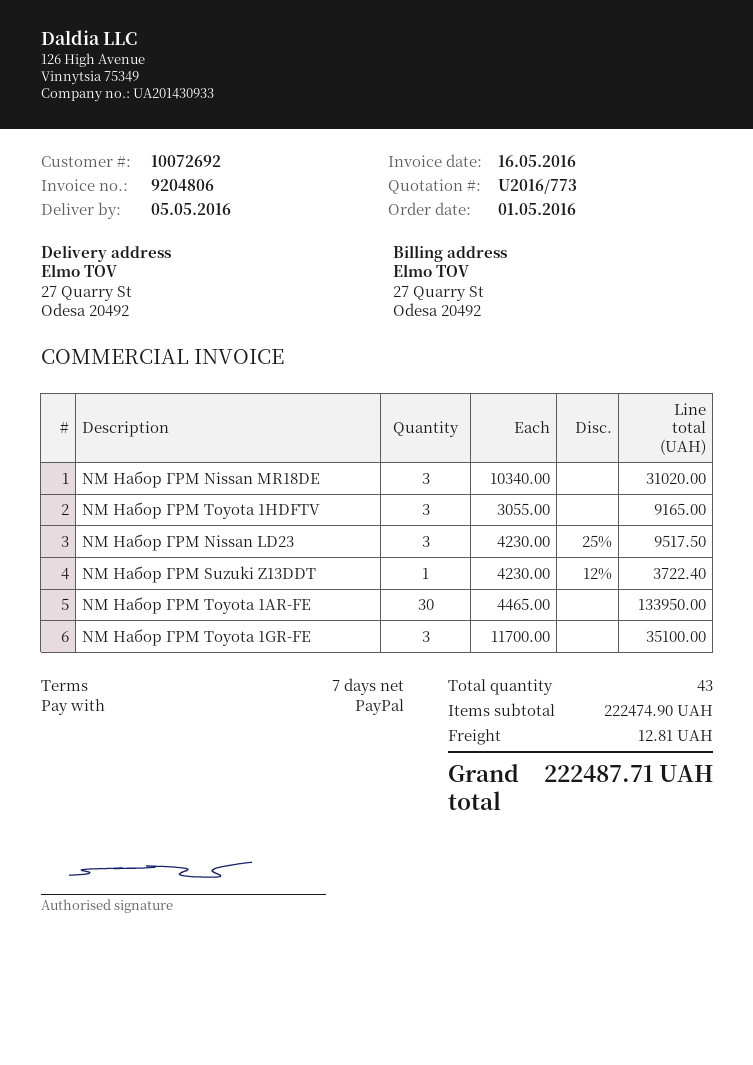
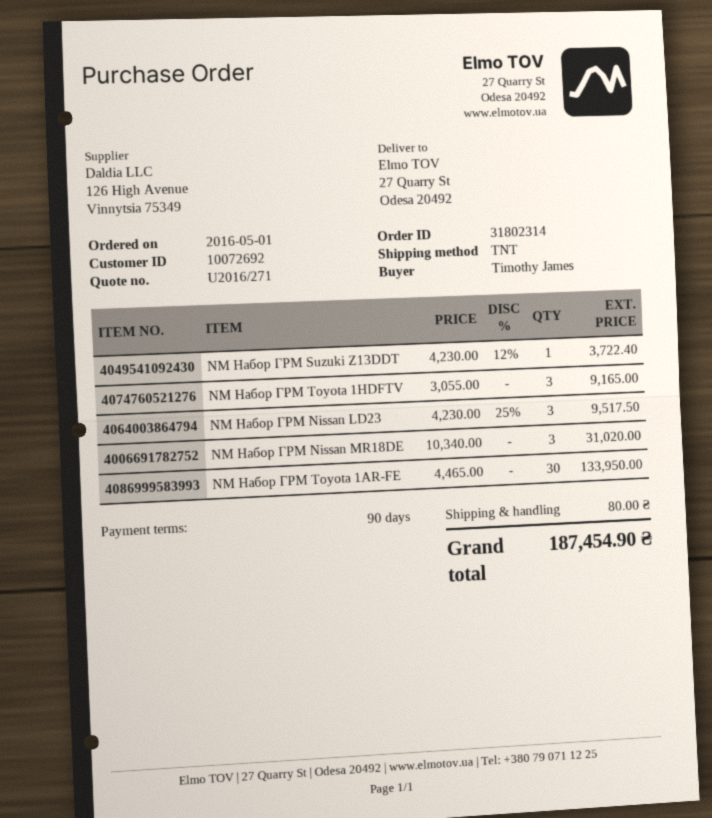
quote number: U2016/773 -> U2016/271
payment terms: 7 days -> 90 days
NM Набор ГРМ Toyota 1GR-FE: 3 x 11700.00 = 35100.00 -> none
shipping: 12.81 -> 80.00
total: 222487.71 -> 187454.90

